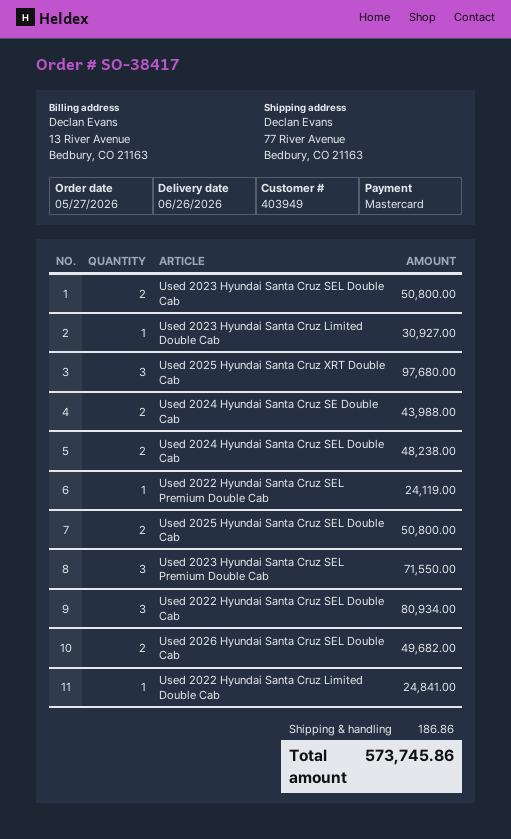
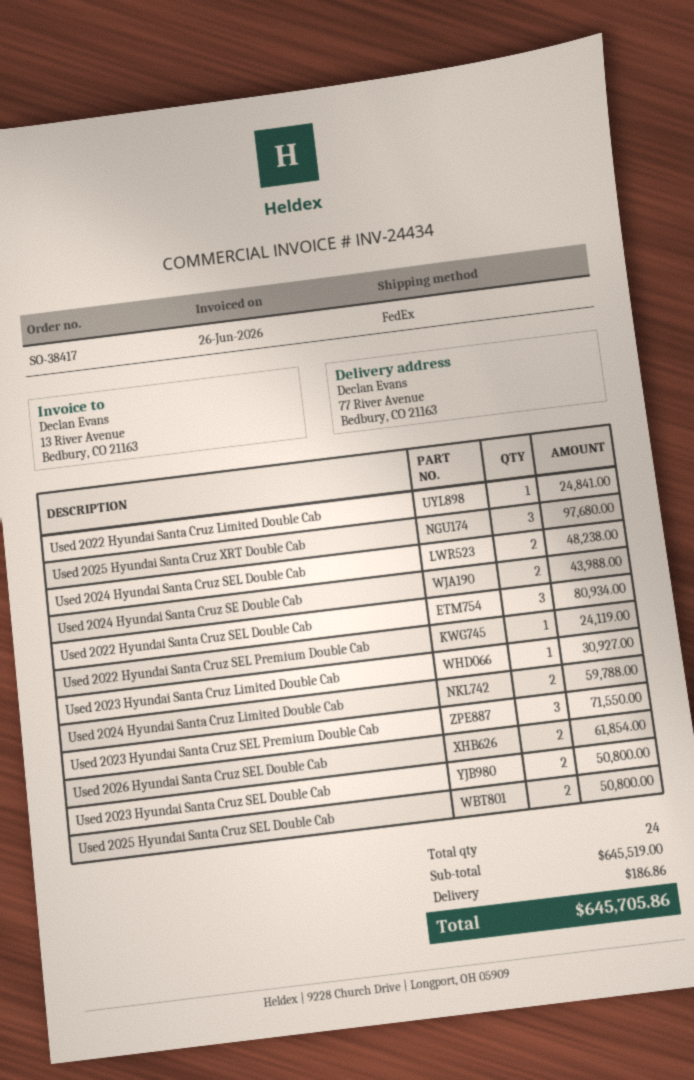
Used 2026 Hyundai Santa Cruz SEL Double Cab: 2 for 49682.00 -> 2 for 61854.00
Used 2024 Hyundai Santa Cruz Limited Double Cab: none -> 2 for 59788.00
total: 573745.86 -> 645705.86

